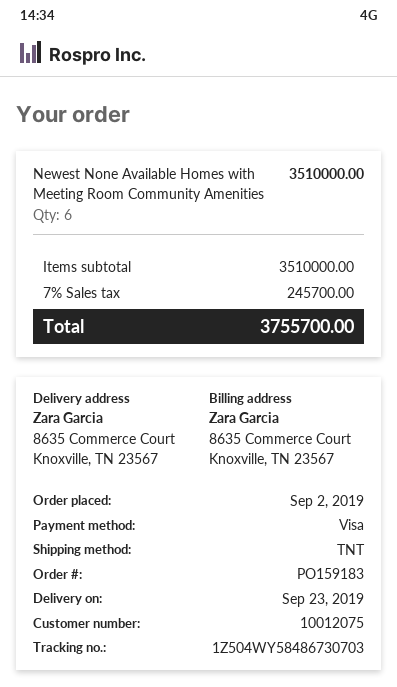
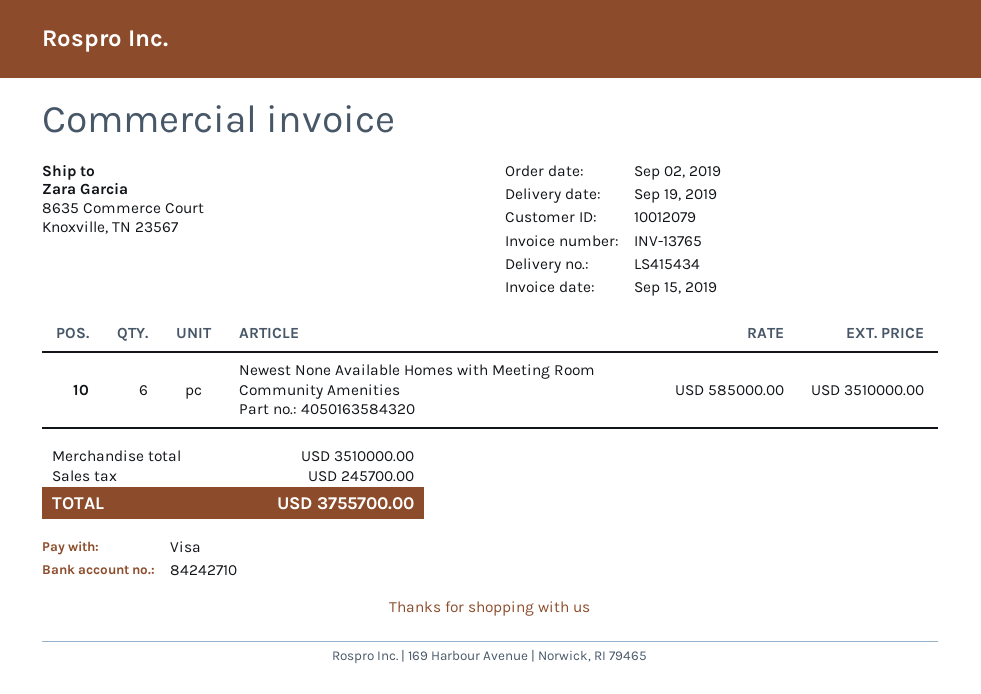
delivery date: 2019-09-23 -> 2019-09-19
customer number: 10012075 -> 10012079

